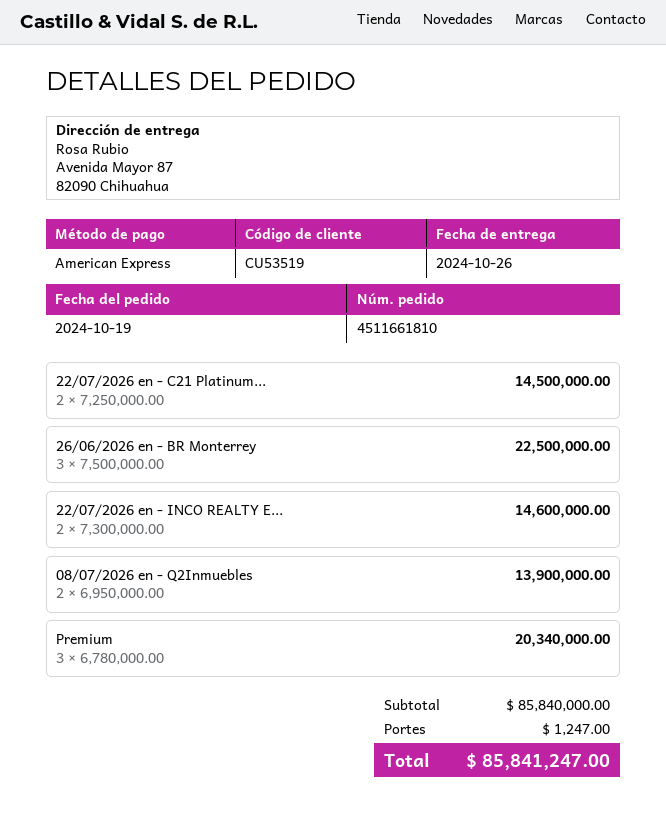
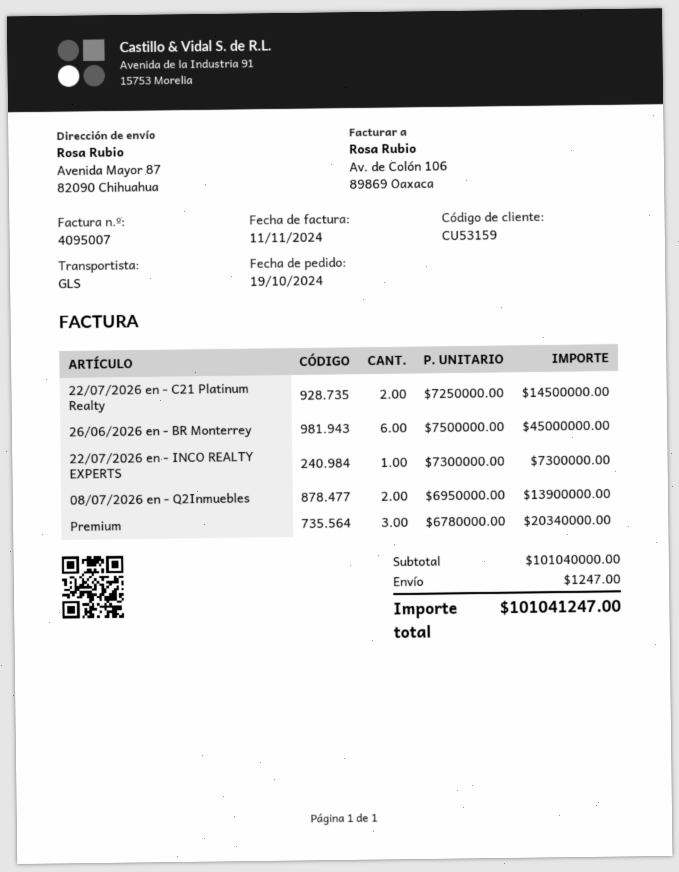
customer number: CU53519 -> CU53159
26/06/2026 en - BR Monterrey: 3 x 7500000.00 = 22500000.00 -> 6 x 7500000.00 = 45000000.00
22/07/2026 en - INCO REALTY E...: 2 x 7300000.00 = 14600000.00 -> 1 x 7300000.00 = 7300000.00
subtotal: 85840000.00 -> 101040000.00
total: 85841247.00 -> 101041247.00

